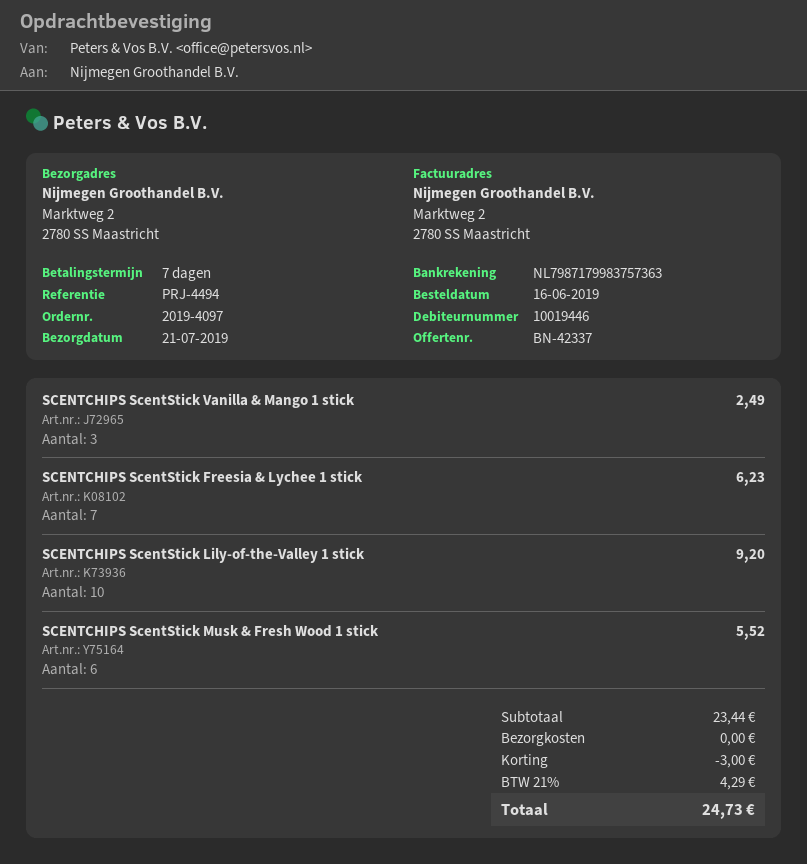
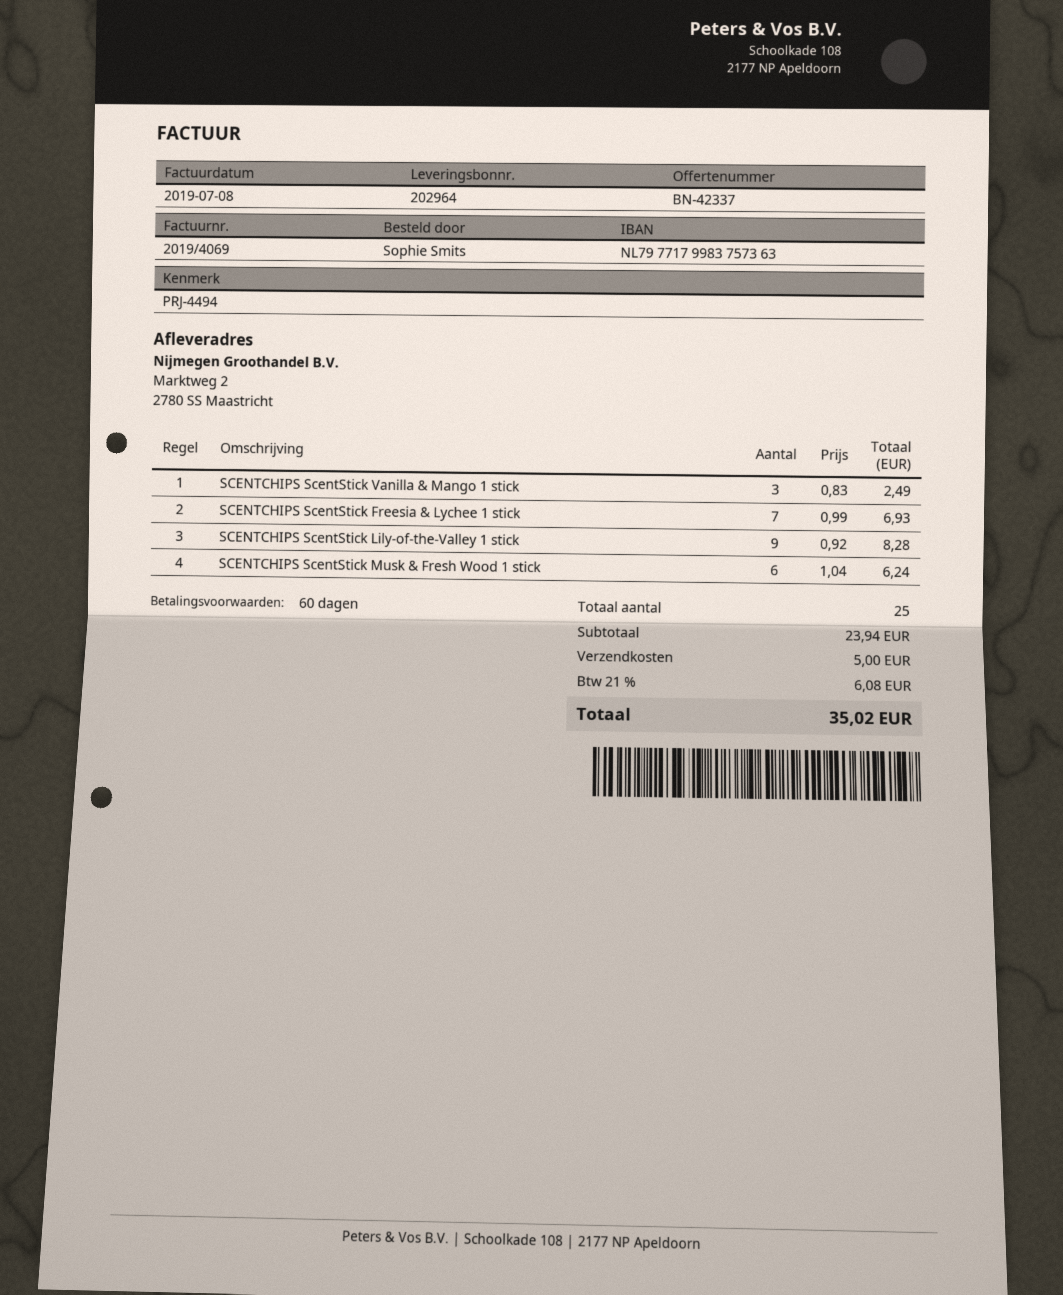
payment terms: 7 days -> 60 days
bank account: NL7987179983757363 -> NL7977179983757363
SCENTCHIPS ScentStick Freesia & Lychee 1 stick: 7 for 6.23 -> 7 for 6.93
SCENTCHIPS ScentStick Lily-of-the-Valley 1 stick: 10 for 9.20 -> 9 for 8.28
SCENTCHIPS ScentStick Musk & Fresh Wood 1 stick: 6 for 5.52 -> 6 for 6.24
subtotal: 23.44 -> 23.94
discount: 3.00 -> none
shipping: 0.00 -> 5.00
tax: 21% = 4.29 -> 21% = 6.08
total: 24.73 -> 35.02

